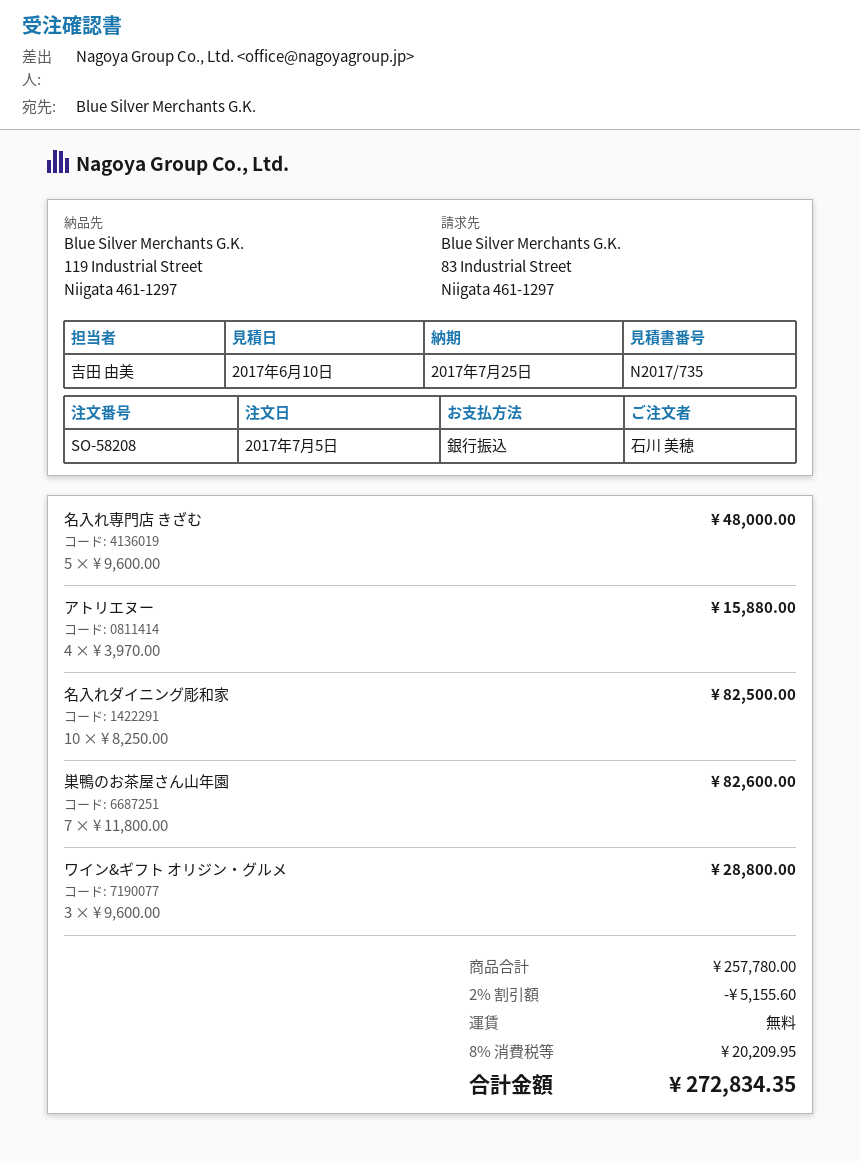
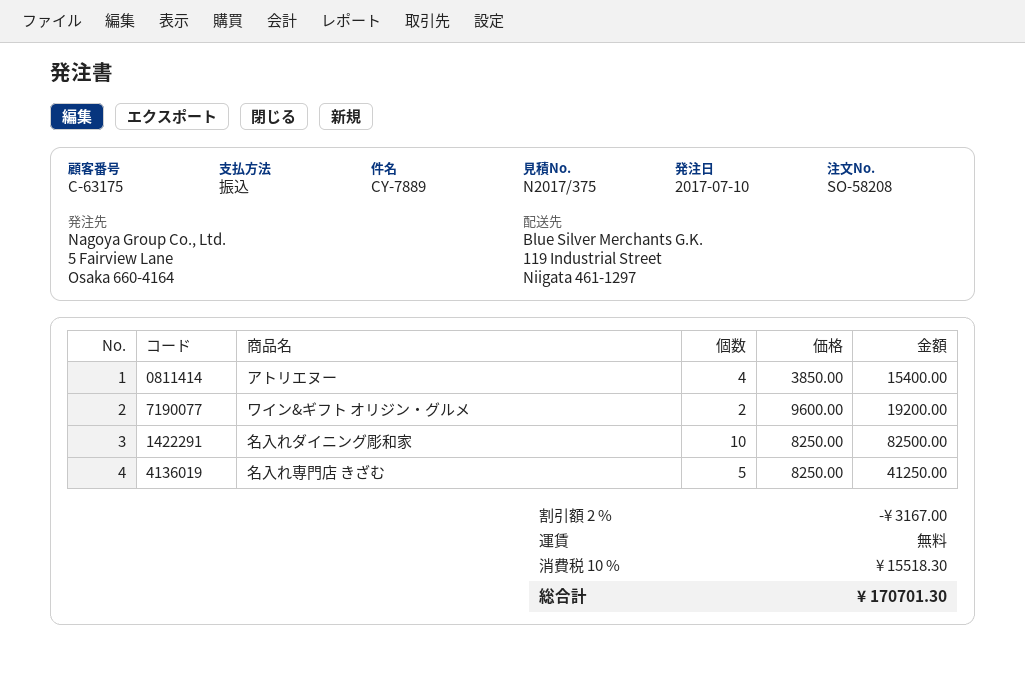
quote number: N2017/735 -> N2017/375
order date: 2017-07-05 -> 2017-07-10
名入れ専門店 きざむ: 5 x 9600.00 = 48000.00 -> 5 x 8250.00 = 41250.00
アトリエヌー: 4 x 3970.00 = 15880.00 -> 4 x 3850.00 = 15400.00
巣鴨のお茶屋さん山年園: 7 x 11800.00 = 82600.00 -> none
ワイン&ギフト オリジン・グルメ: 3 x 9600.00 = 28800.00 -> 2 x 9600.00 = 19200.00
discount: 2% = 5155.60 -> 2% = 3167.00
tax: 8% = 20209.95 -> 10% = 15518.30
total: 272834.35 -> 170701.30

